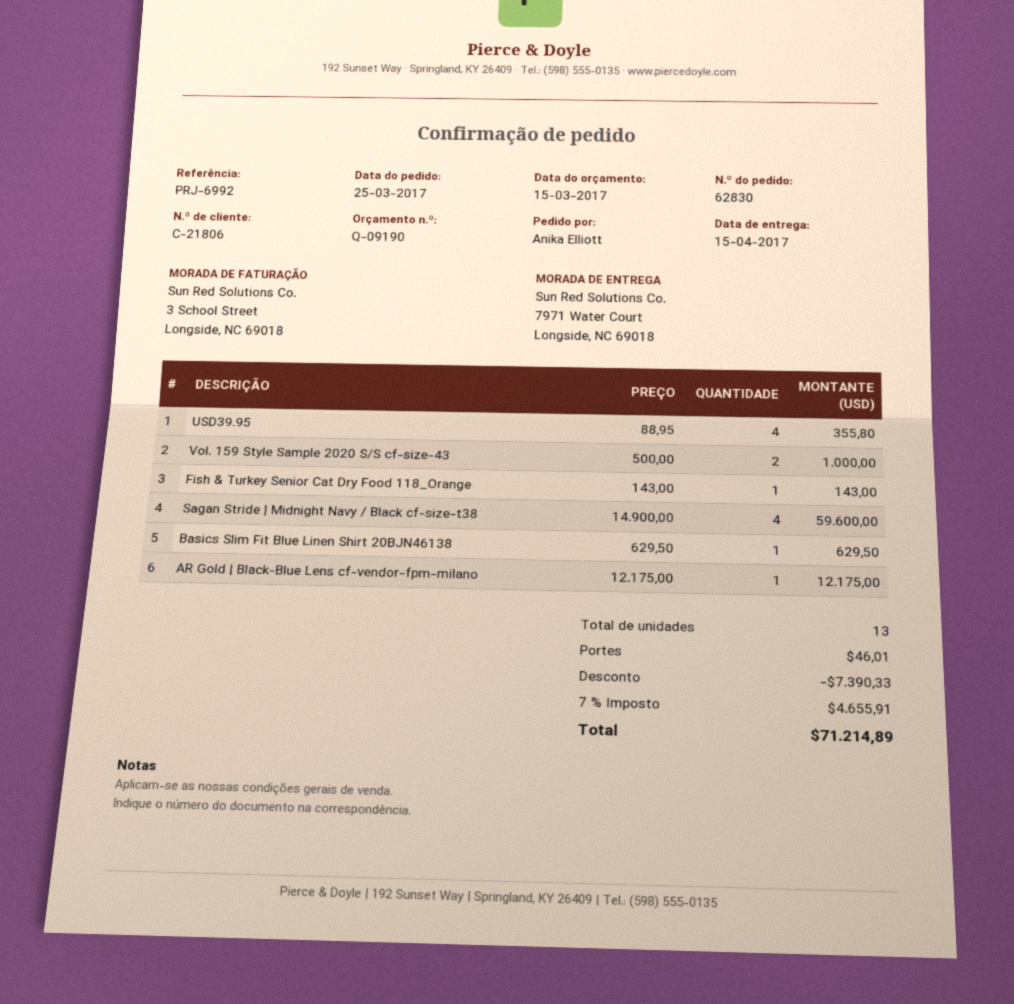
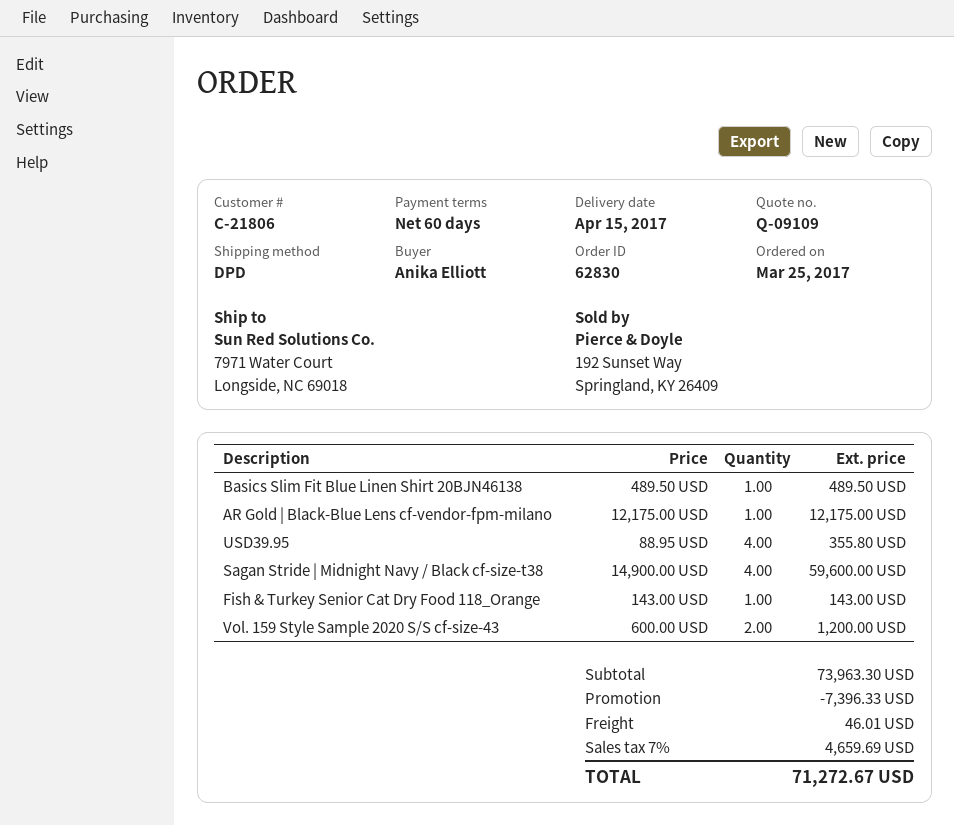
quote number: Q-09190 -> Q-09109
Vol. 159 Style Sample 2020 S/S cf-size-43: 2 x 500.00 = 1000.00 -> 2 x 600.00 = 1200.00
Basics Slim Fit Blue Linen Shirt 20BJN46138: 1 x 629.50 = 629.50 -> 1 x 489.50 = 489.50
discount: 7390.33 -> 7396.33
tax: 7% = 4655.91 -> 7% = 4659.69
total: 71214.89 -> 71272.67

